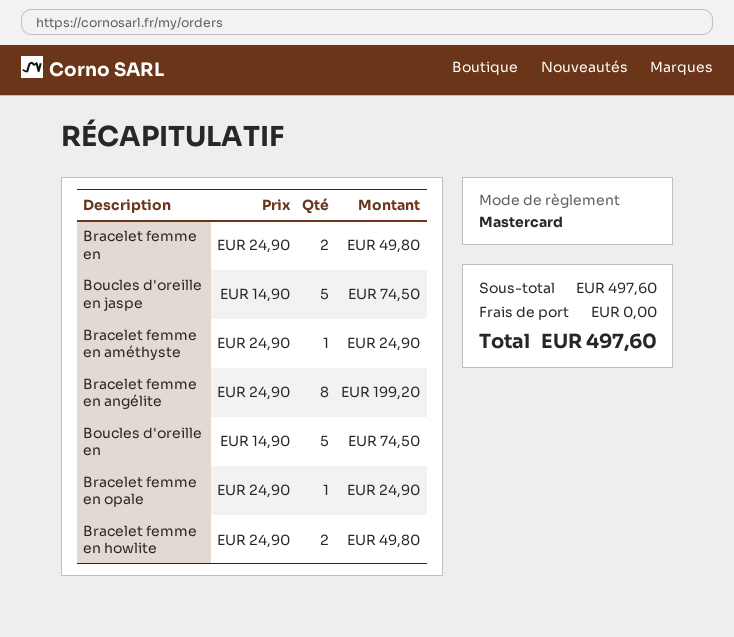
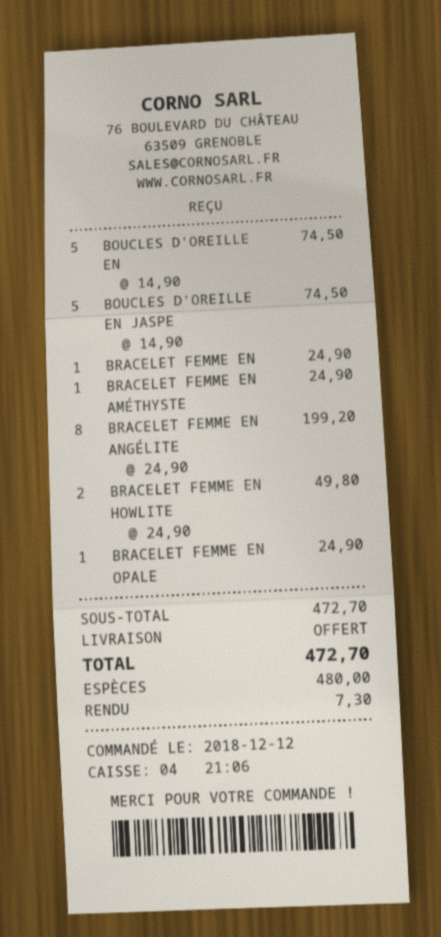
payment method: Mastercard -> cash
Bracelet femme en: 2 x 24.90 = 49.80 -> 1 x 24.90 = 24.90
subtotal: 497.60 -> 472.70
total: 497.60 -> 472.70

